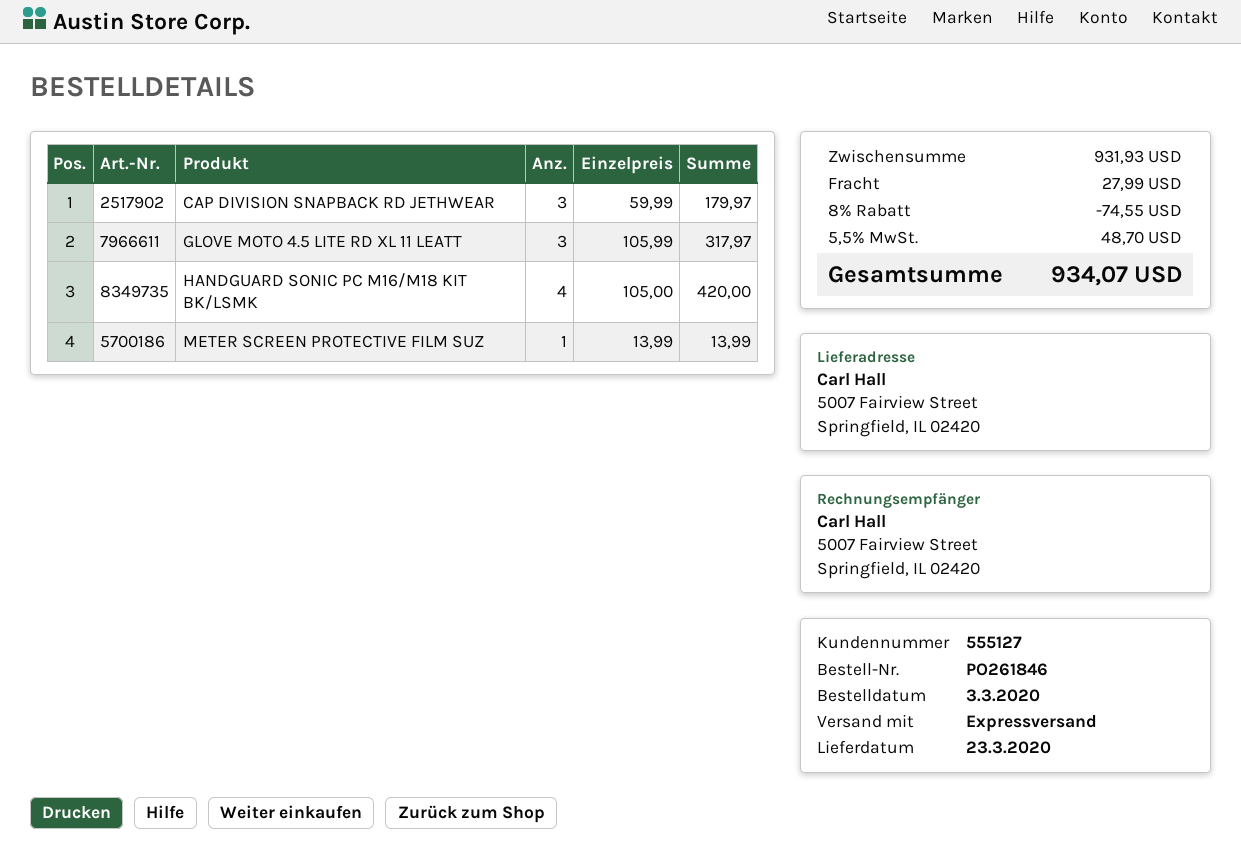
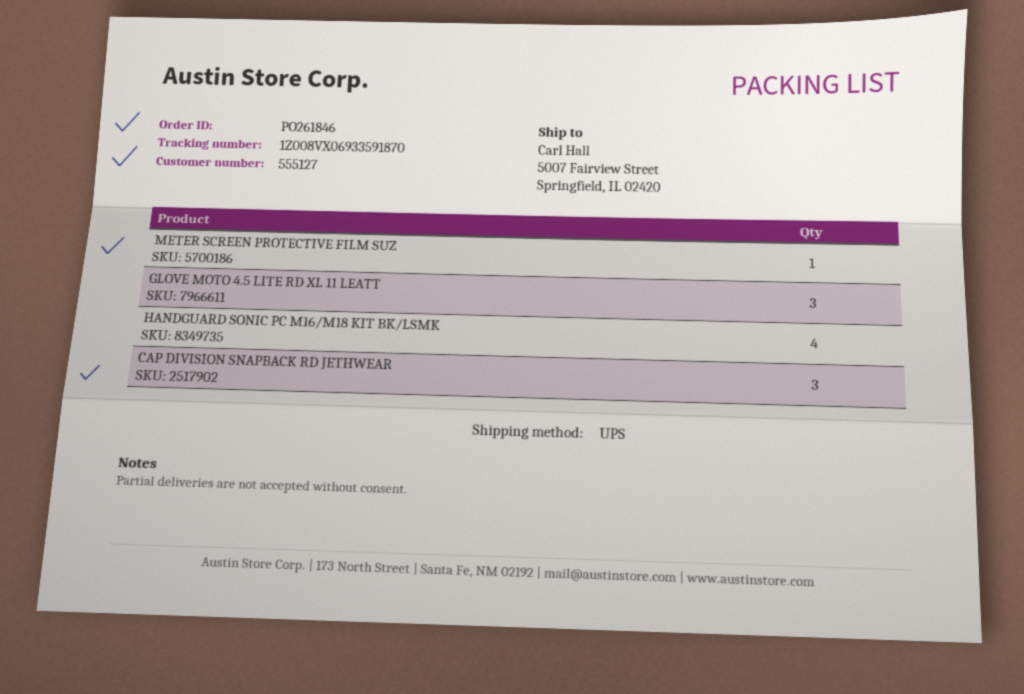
shipping method: express -> UPS

